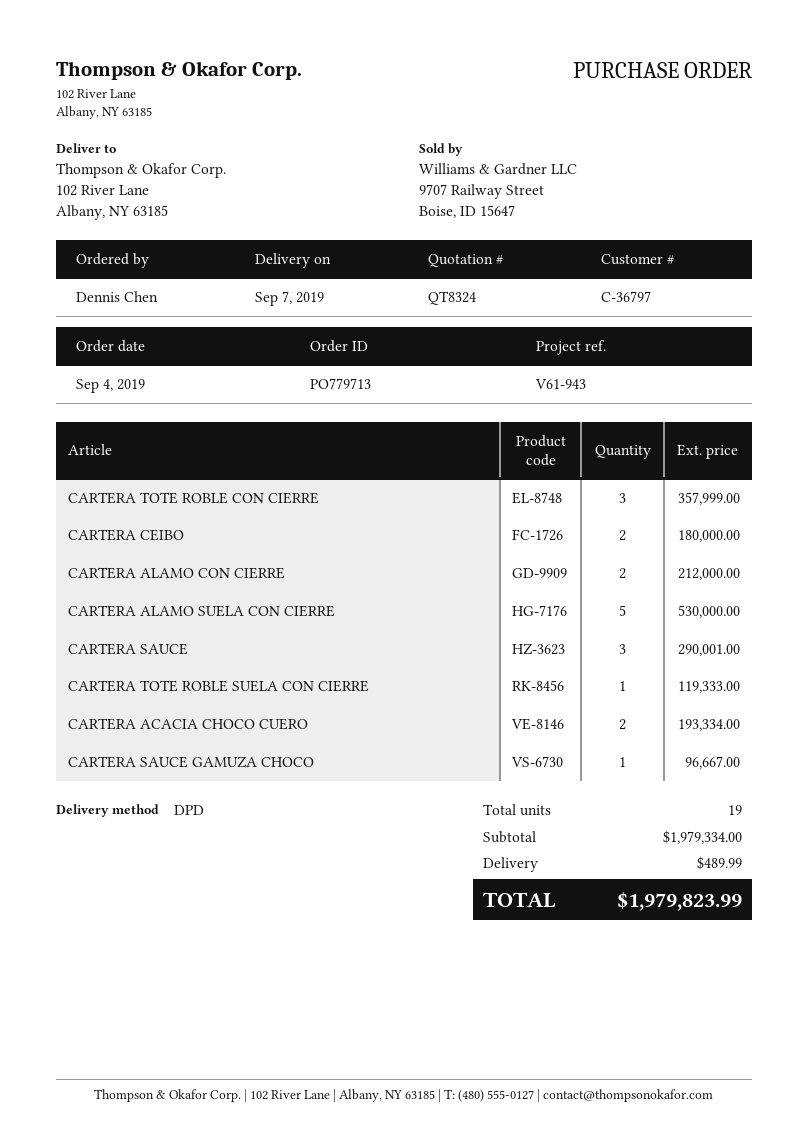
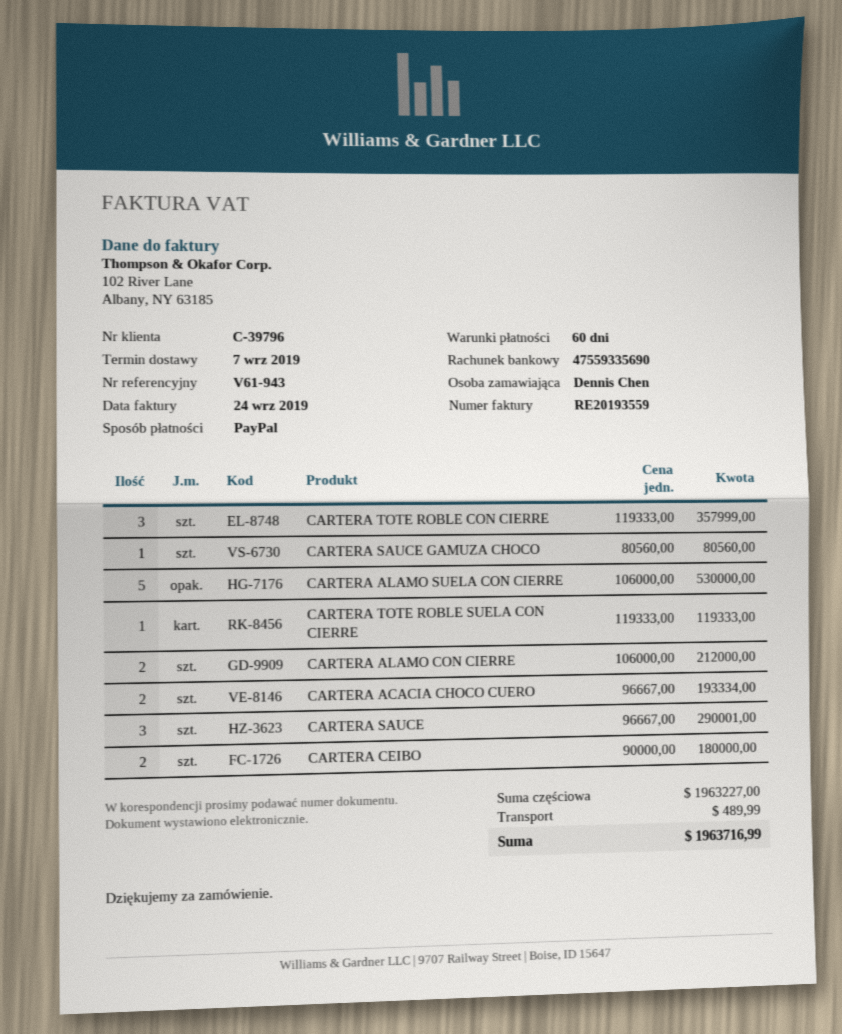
customer number: C-36797 -> C-39796
CARTERA SAUCE GAMUZA CHOCO: 1 for 96667.00 -> 1 for 80560.00
subtotal: 1979334.00 -> 1963227.00
total: 1979823.99 -> 1963716.99

